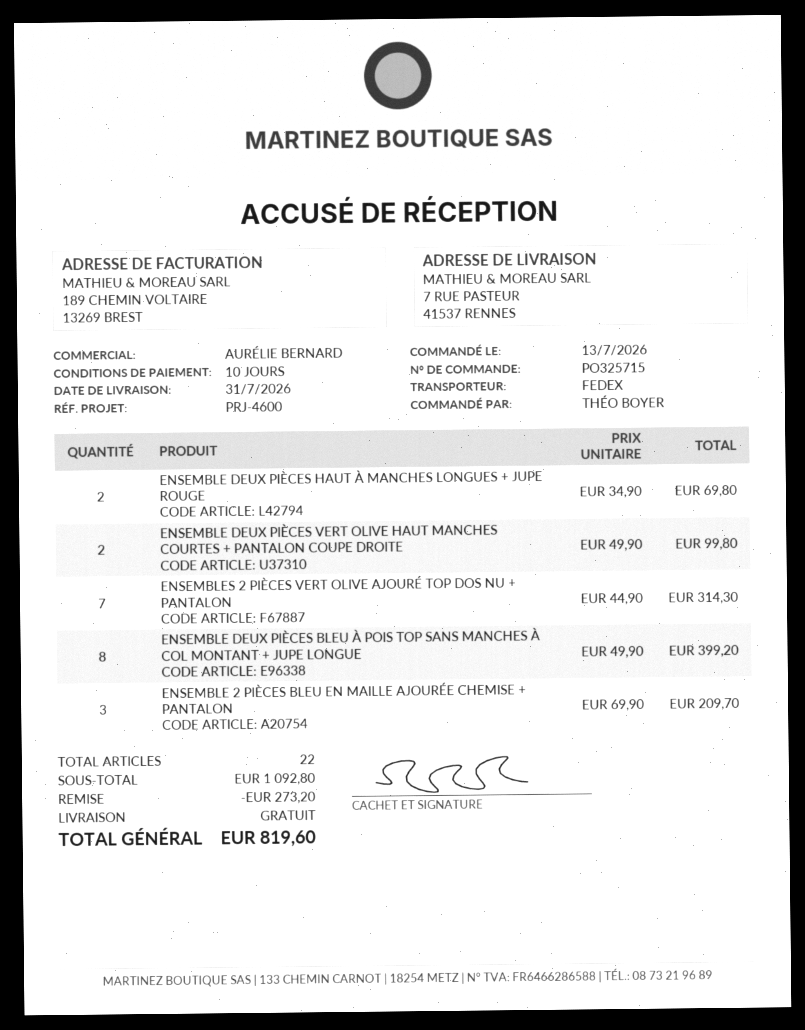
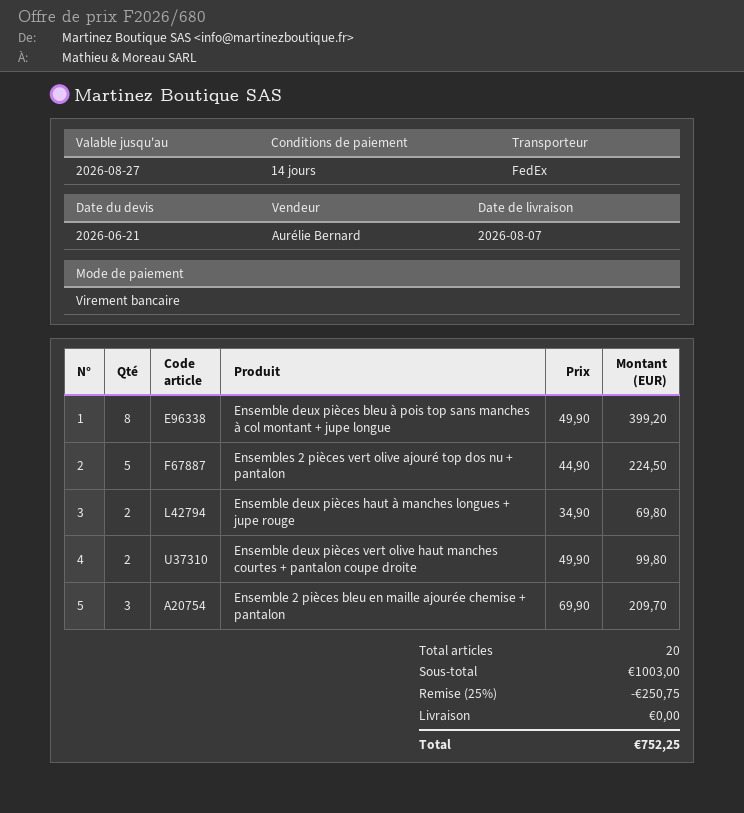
delivery date: 2026-07-31 -> 2026-08-07
payment terms: 10 days -> 14 days
ENSEMBLES 2 PIÈCES VERT OLIVE AJOURÉ TOP DOS NU + PANTALON: 7 x 44.90 = 314.30 -> 5 x 44.90 = 224.50
total quantity: 22 -> 20
subtotal: 1092.80 -> 1003.00
discount: 273.20 -> 250.75
total: 819.60 -> 752.25

